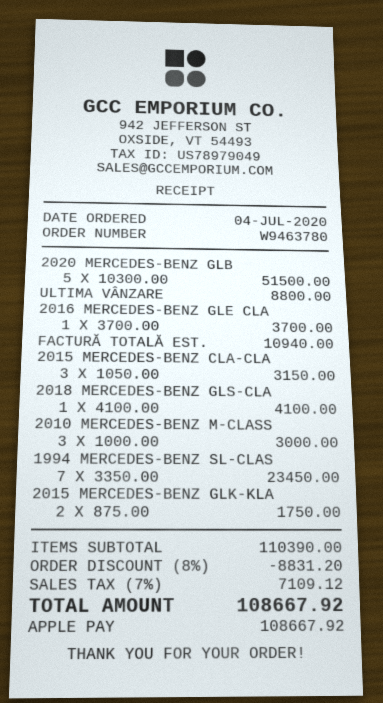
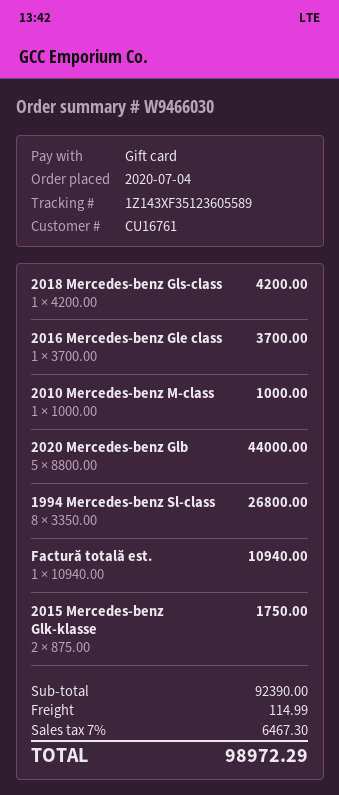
order number: W9463780 -> W9466030
payment method: Apple Pay -> gift card
2020 MERCEDES-BENZ GLB: 5 x 10300.00 = 51500.00 -> 5 x 8800.00 = 44000.00
ULTIMA VÂNZARE: 1 x 8800.00 = 8800.00 -> none
2015 MERCEDES-BENZ CLA-CLA: 3 x 1050.00 = 3150.00 -> none
2018 MERCEDES-BENZ GLS-CLA: 1 x 4100.00 = 4100.00 -> 1 x 4200.00 = 4200.00
2010 MERCEDES-BENZ M-CLASS: 3 x 1000.00 = 3000.00 -> 1 x 1000.00 = 1000.00
1994 MERCEDES-BENZ SL-CLAS: 7 x 3350.00 = 23450.00 -> 8 x 3350.00 = 26800.00
subtotal: 110390.00 -> 92390.00
discount: 8% = 8831.20 -> none
shipping: none -> 114.99
tax: 7% = 7109.12 -> 7% = 6467.30
total: 108667.92 -> 98972.29

